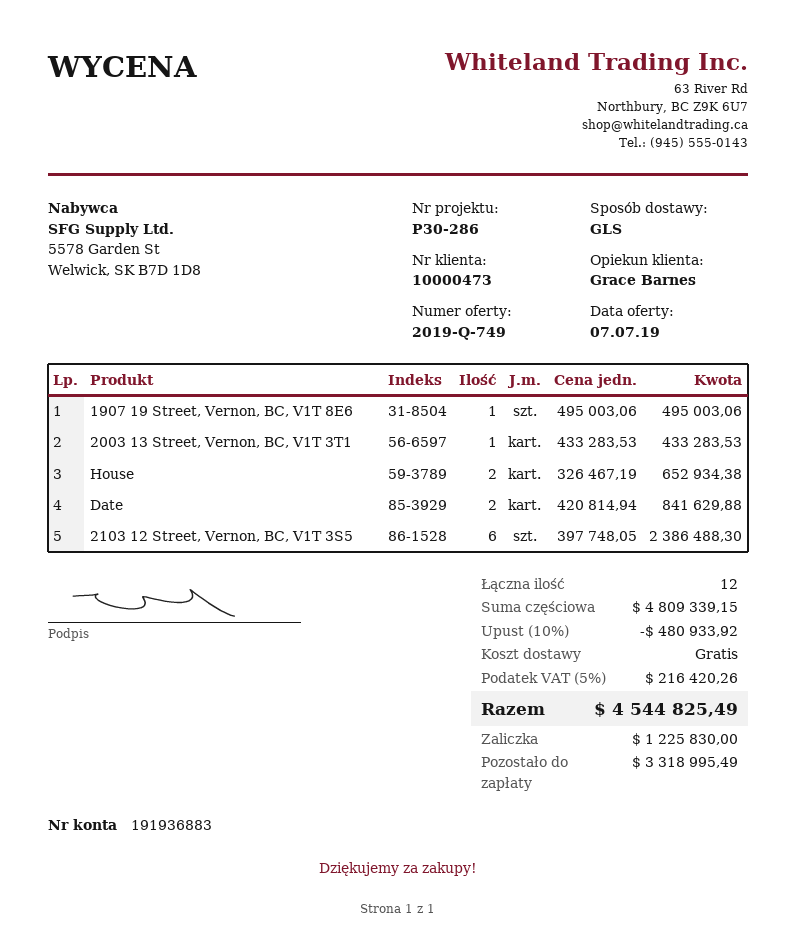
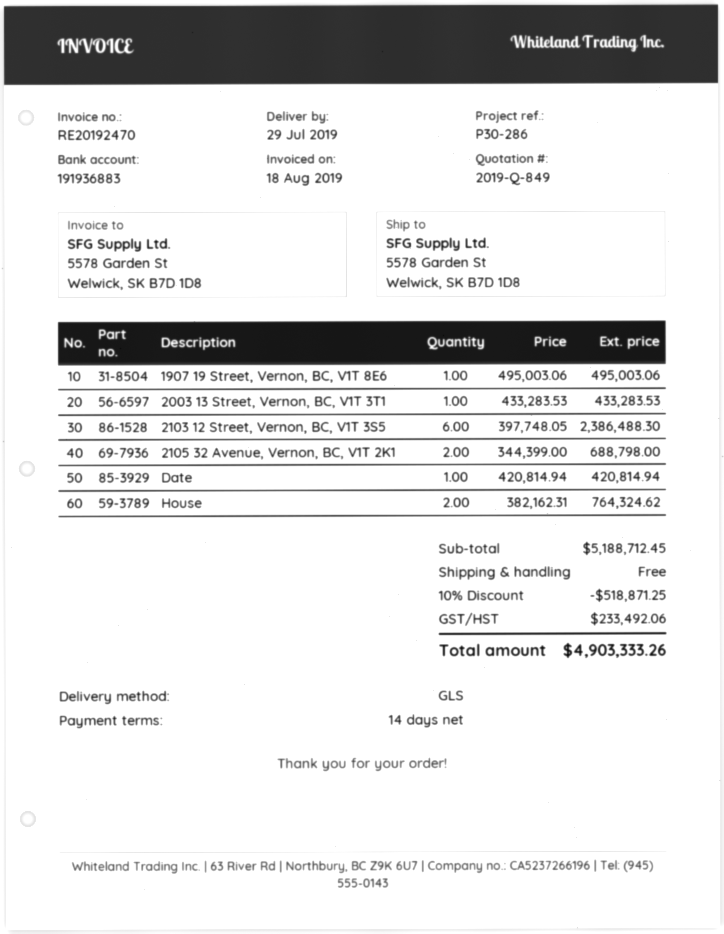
quote number: 2019-Q-749 -> 2019-Q-849
House: 2 x 326467.19 = 652934.38 -> 2 x 382162.31 = 764324.62
Date: 2 x 420814.94 = 841629.88 -> 1 x 420814.94 = 420814.94
2105 32 Avenue, Vernon, BC, V1T 2K1: none -> 2 x 344399.00 = 688798.00
subtotal: 4809339.15 -> 5188712.45
discount: 10% = 480933.92 -> 10% = 518871.25
tax: 216420.26 -> 233492.06
total: 4544825.49 -> 4903333.26

